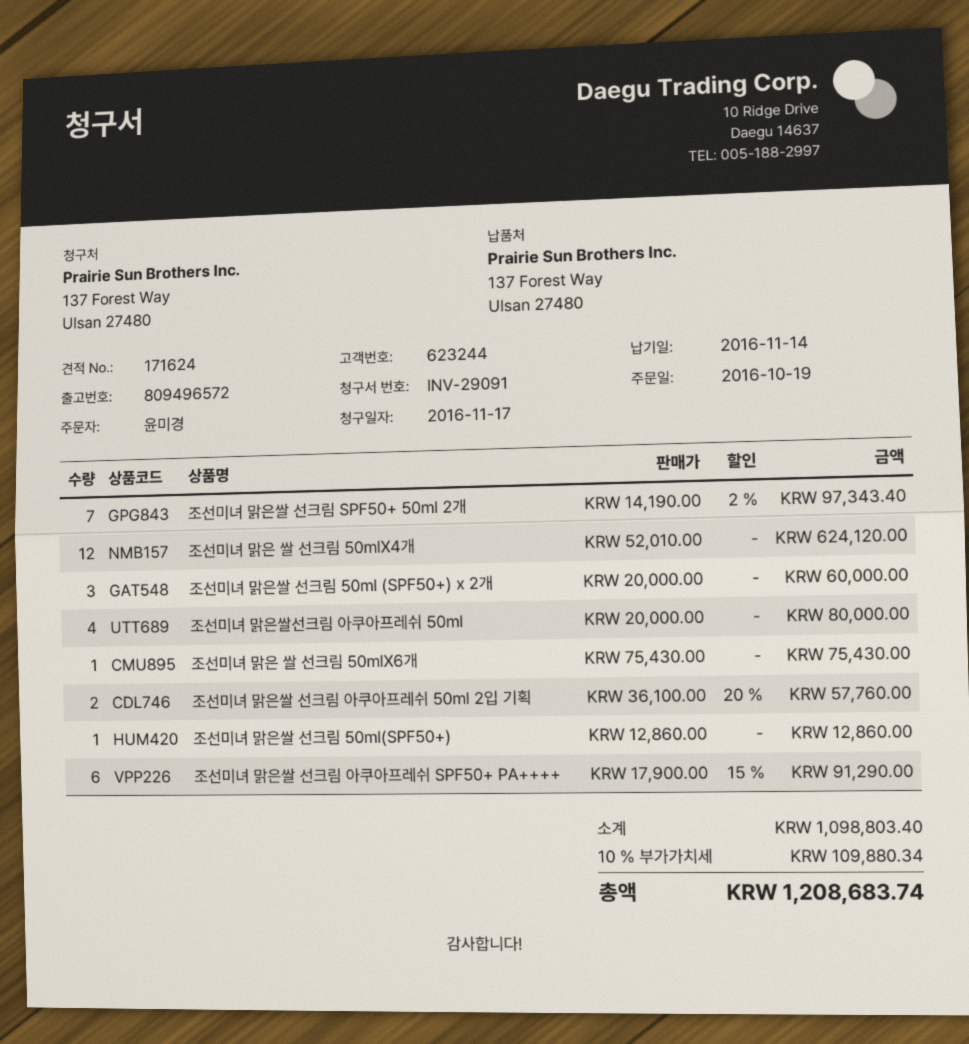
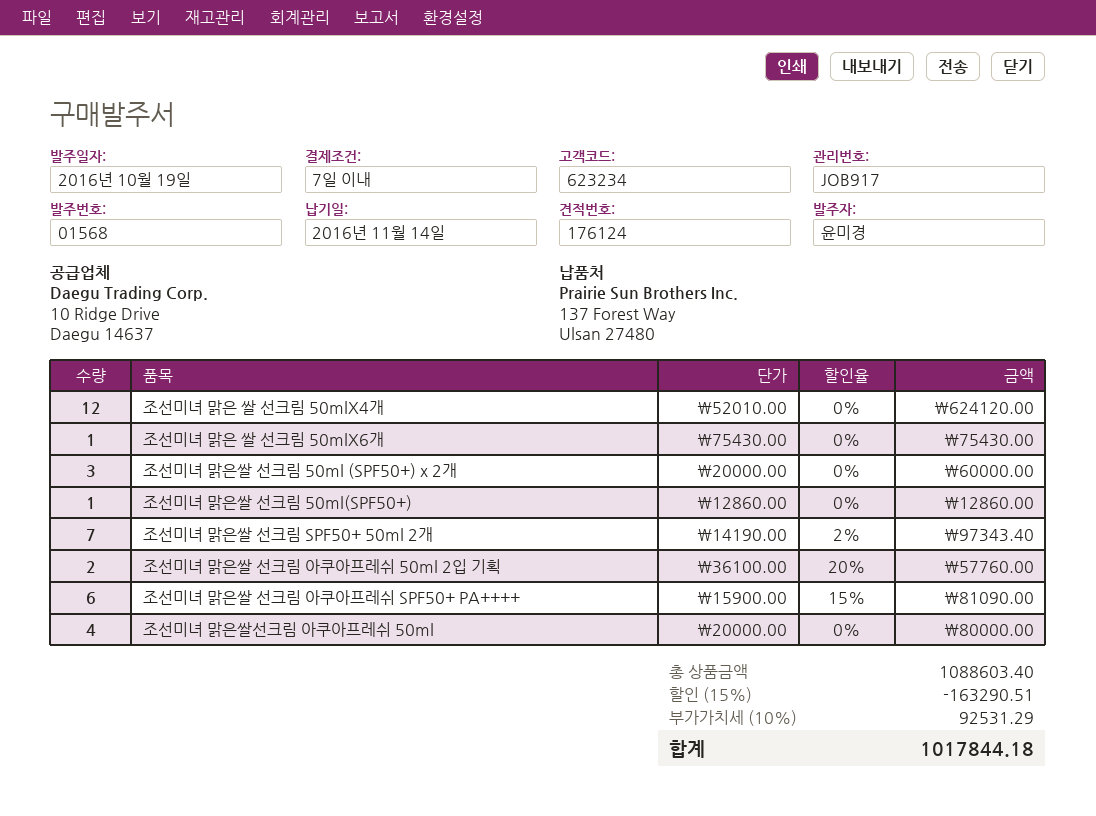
quote number: 171624 -> 176124
customer number: 623244 -> 623234
조선미녀 맑은쌀 선크림 아쿠아프레쉬 SPF50+ PA++++: 6 x 17900.00 - 15% = 91290.00 -> 6 x 15900.00 - 15% = 81090.00
subtotal: 1098803.40 -> 1088603.40
discount: none -> 15% = 163290.51
tax: 10% = 109880.34 -> 10% = 92531.29
total: 1208683.74 -> 1017844.18

